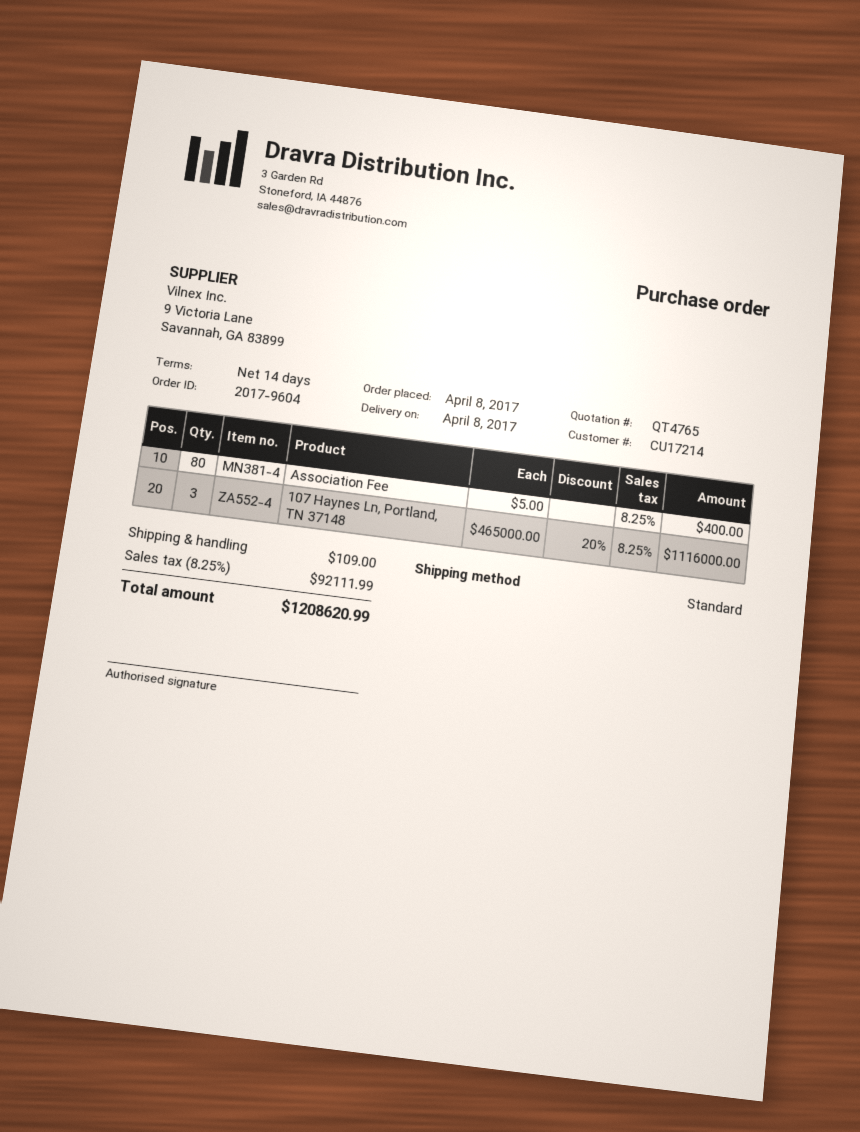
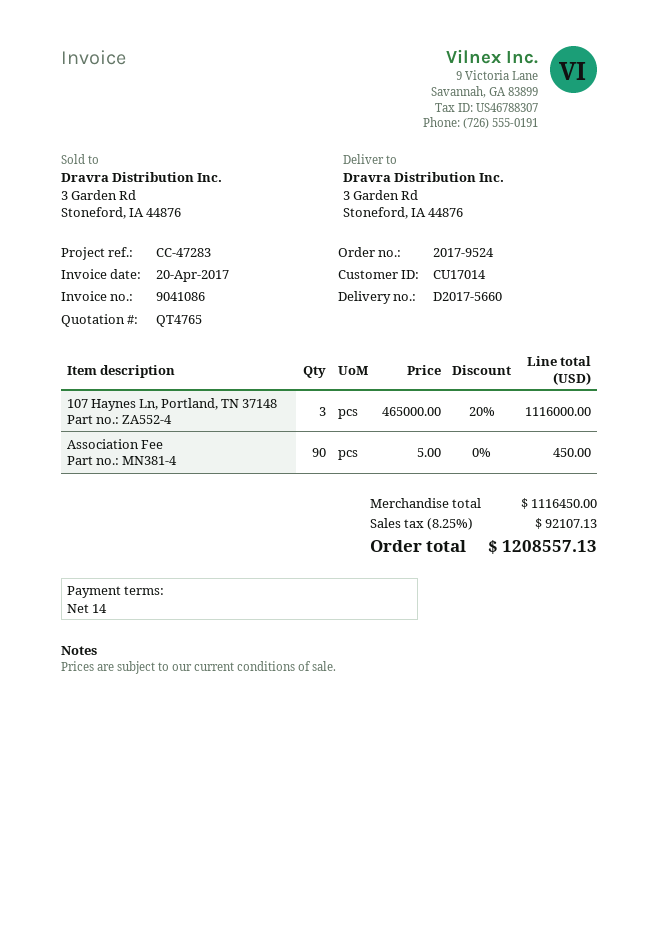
order number: 2017-9604 -> 2017-9524
customer number: CU17214 -> CU17014
Association Fee: 80 x 5.00 = 400.00 -> 90 x 5.00 = 450.00
shipping: 109.00 -> none
tax: 8.25% = 92111.99 -> 8.25% = 92107.13
total: 1208620.99 -> 1208557.13

